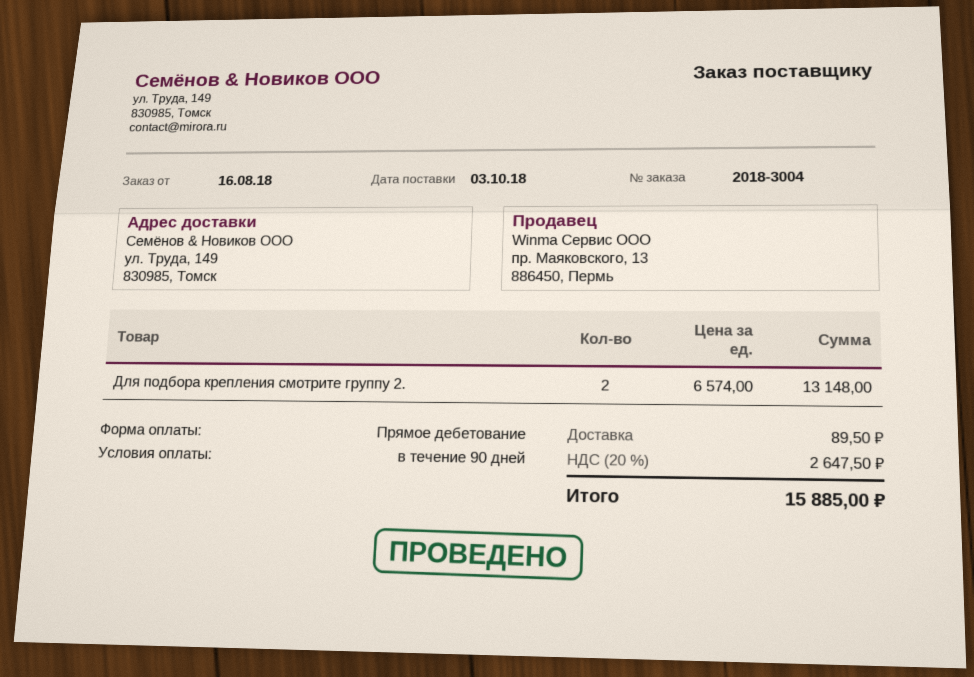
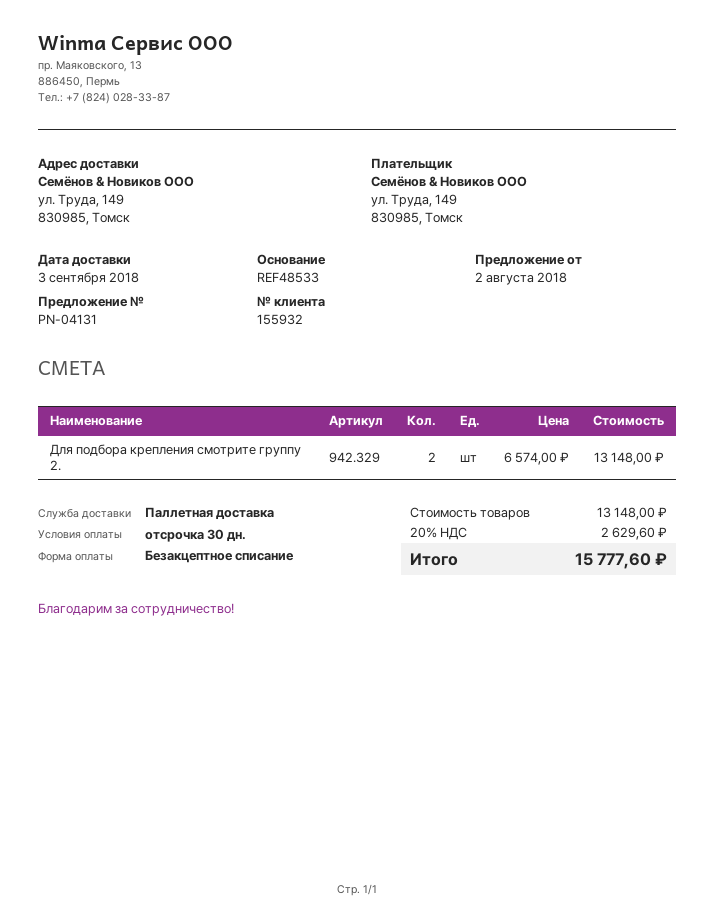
delivery date: 2018-10-03 -> 2018-09-03
payment terms: 90 days -> 30 days
shipping: 89.50 -> none
tax: 20% = 2647.50 -> 20% = 2629.60
total: 15885.00 -> 15777.60

